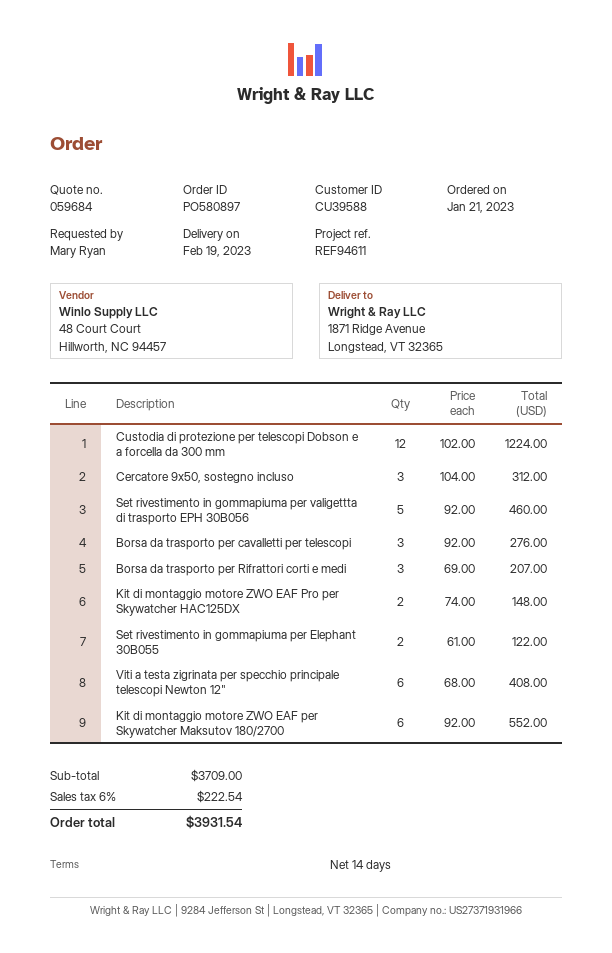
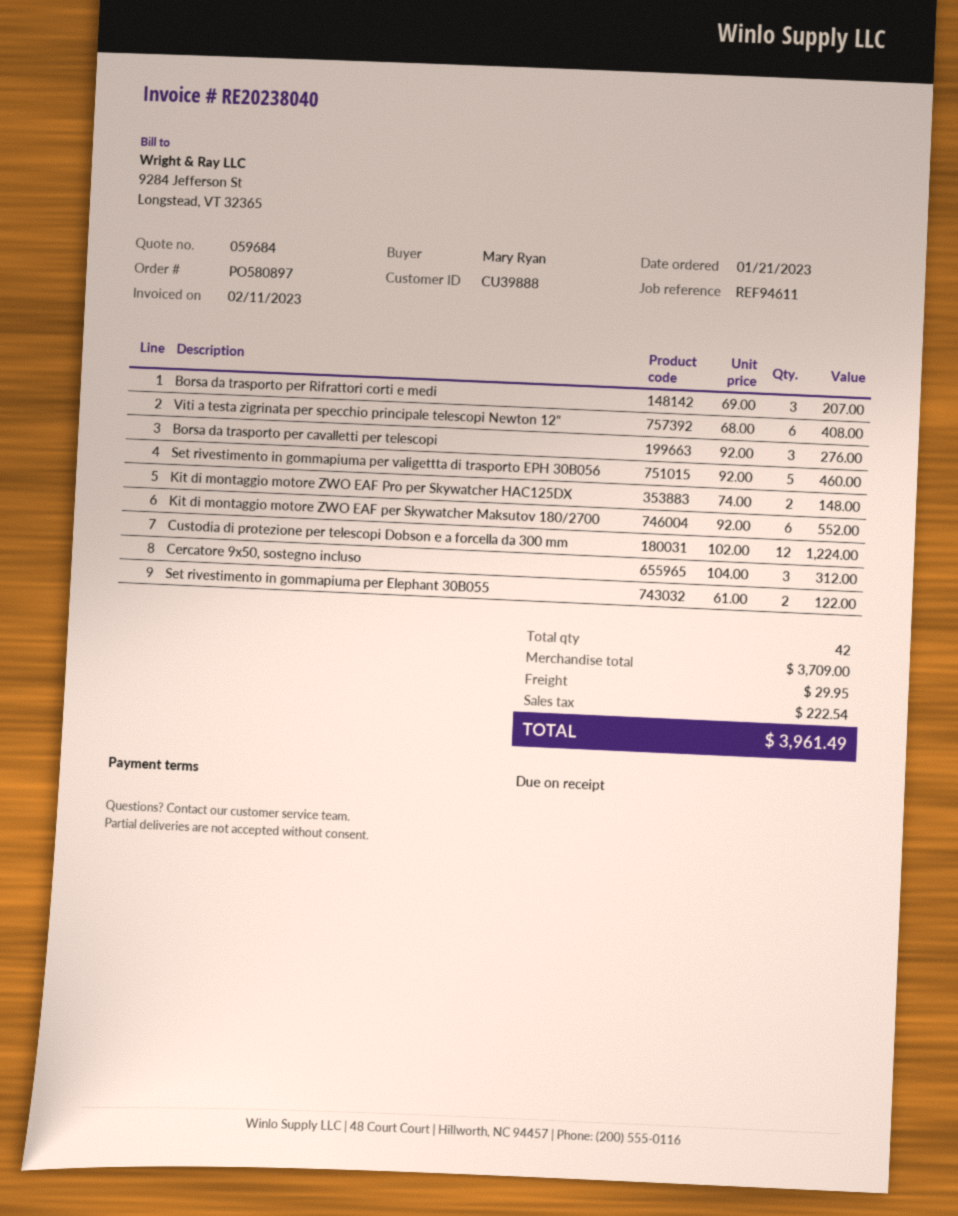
payment terms: 14 days -> on receipt
customer number: CU39588 -> CU39888
shipping: none -> 29.95
total: 3931.54 -> 3961.49

